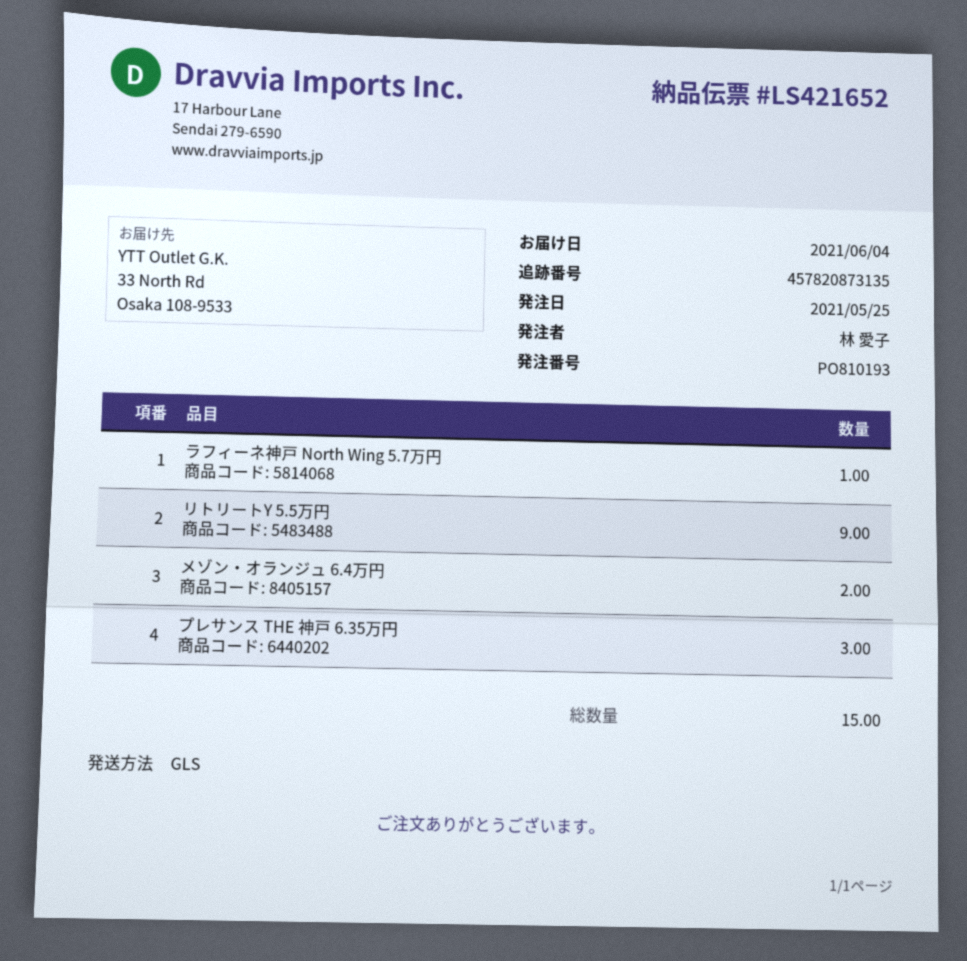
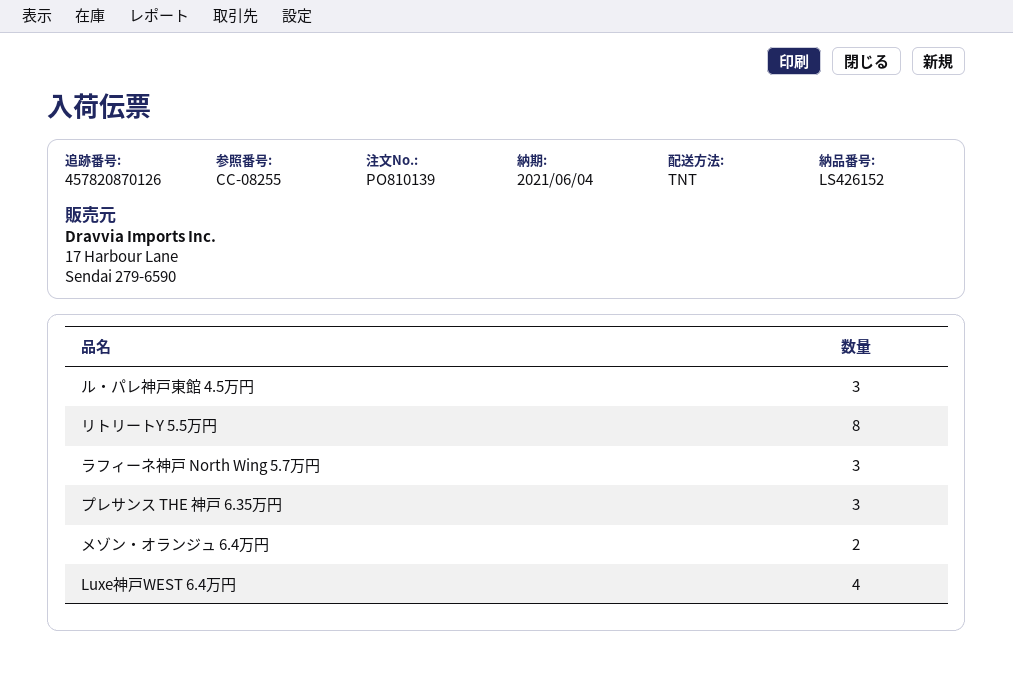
order number: PO810193 -> PO810139
delivery note number: LS421652 -> LS426152
shipping method: GLS -> TNT
tracking number: 457820873135 -> 457820870126
ラフィーネ神戸 North Wing 5.7万円: 1 -> 3
リトリートY 5.5万円: 9 -> 8
ル・パレ神戸東館 4.5万円: none -> 3
Luxe神戸WEST 6.4万円: none -> 4

